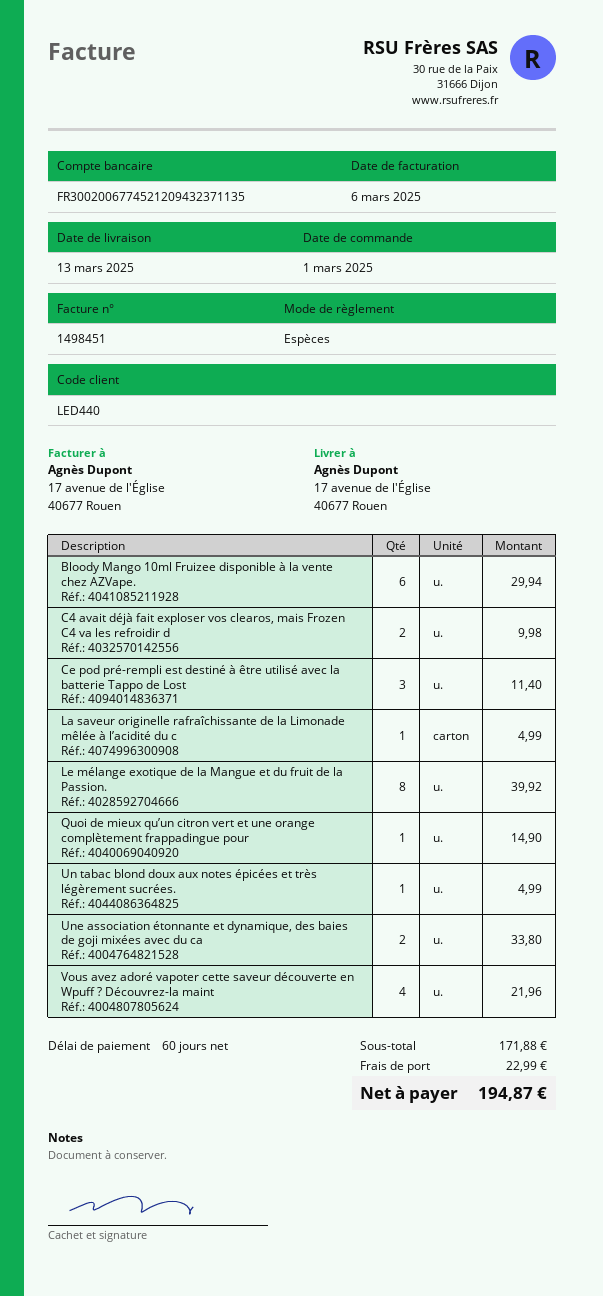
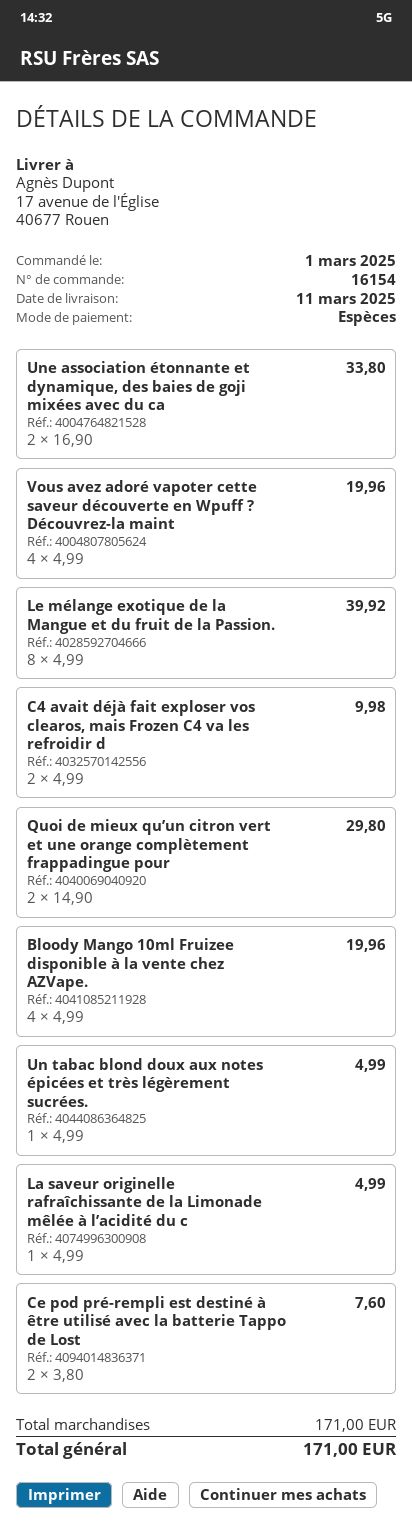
delivery date: 2025-03-13 -> 2025-03-11
Bloody Mango 10ml Fruizee disponible à la vente chez AZVape.: 6 for 29.94 -> 4 for 19.96
Ce pod pré-rempli est destiné à être utilisé avec la batterie Tappo de Lost: 3 for 11.40 -> 2 for 7.60
Quoi de mieux qu’un citron vert et une orange complètement frappadingue pour: 1 for 14.90 -> 2 for 29.80
Vous avez adoré vapoter cette saveur découverte en Wpuff ? Découvrez-la maint: 4 for 21.96 -> 4 for 19.96
subtotal: 171.88 -> 171.00
shipping: 22.99 -> none
total: 194.87 -> 171.00

